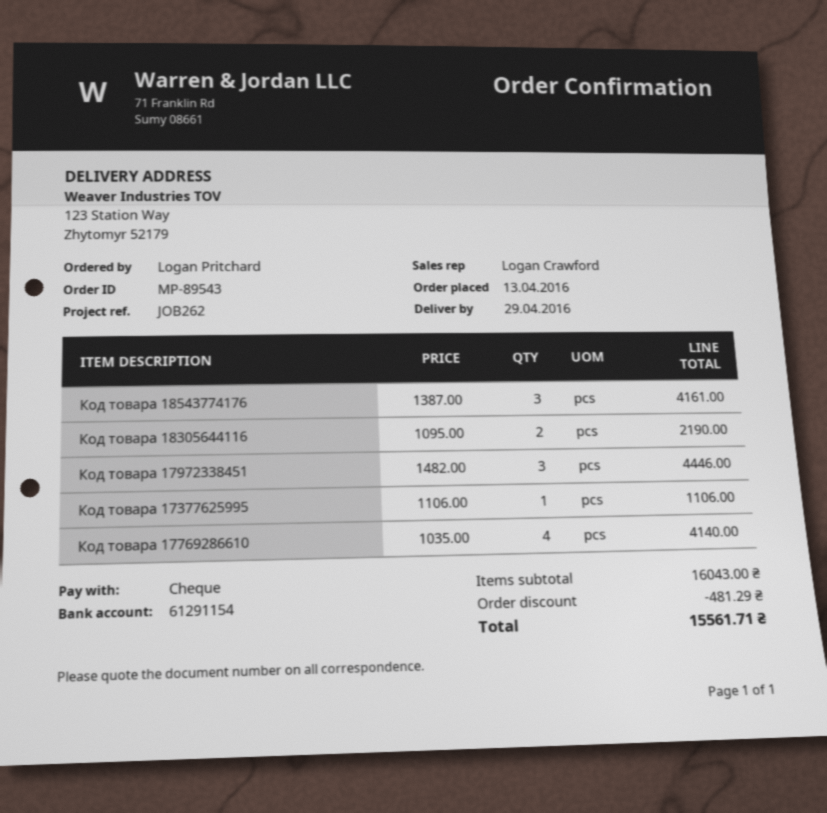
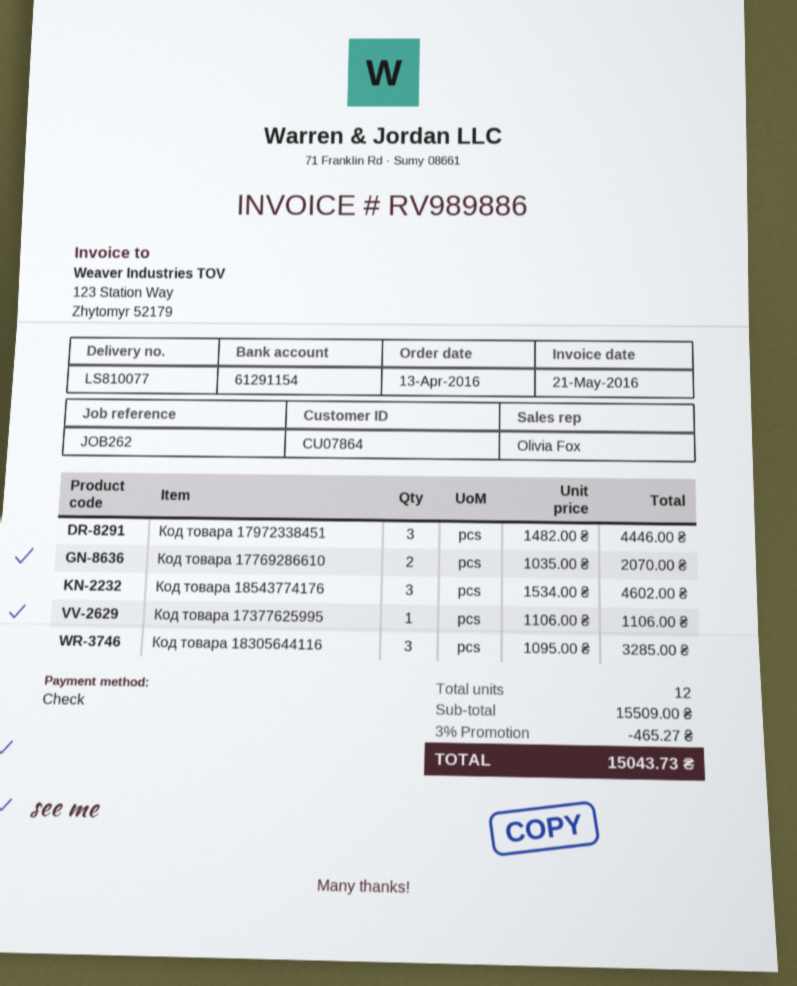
sales rep: Logan Crawford -> Olivia Fox
Код товара 18543774176: 3 x 1387.00 = 4161.00 -> 3 x 1534.00 = 4602.00
Код товара 18305644116: 2 x 1095.00 = 2190.00 -> 3 x 1095.00 = 3285.00
Код товара 17769286610: 4 x 1035.00 = 4140.00 -> 2 x 1035.00 = 2070.00
subtotal: 16043.00 -> 15509.00
discount: 481.29 -> 465.27
total: 15561.71 -> 15043.73

